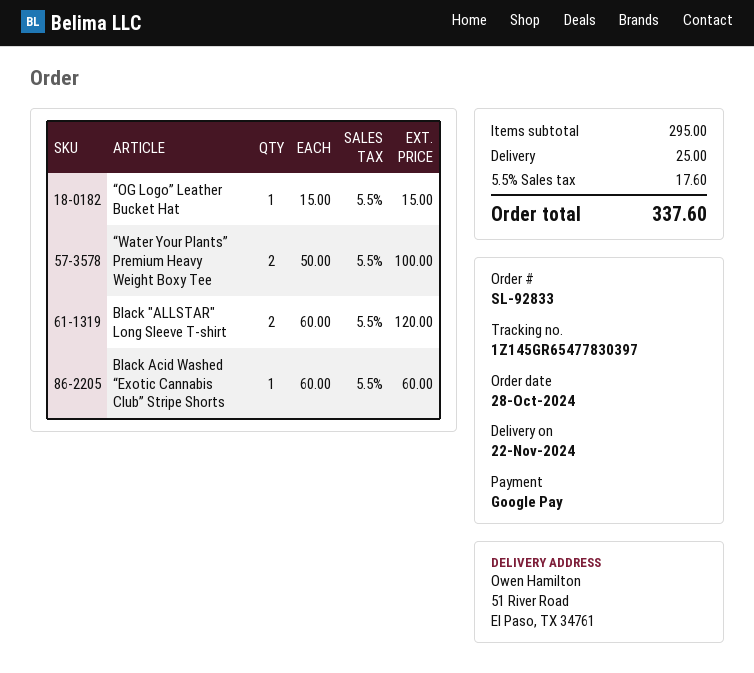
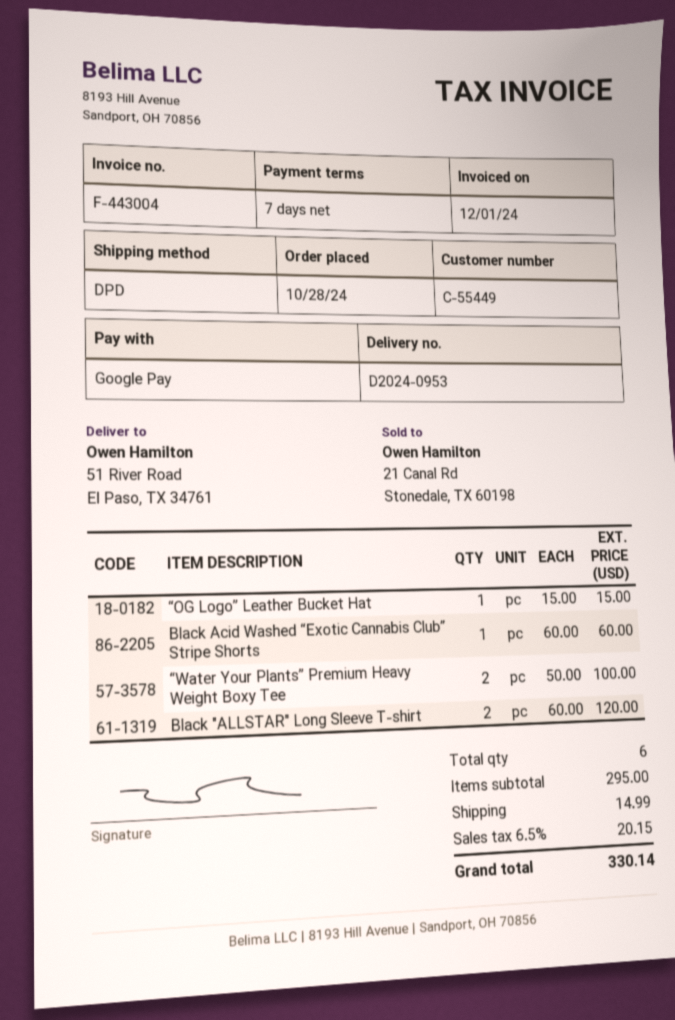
shipping: 25.00 -> 14.99
tax: 5.5% = 17.60 -> 6.5% = 20.15
total: 337.60 -> 330.14

